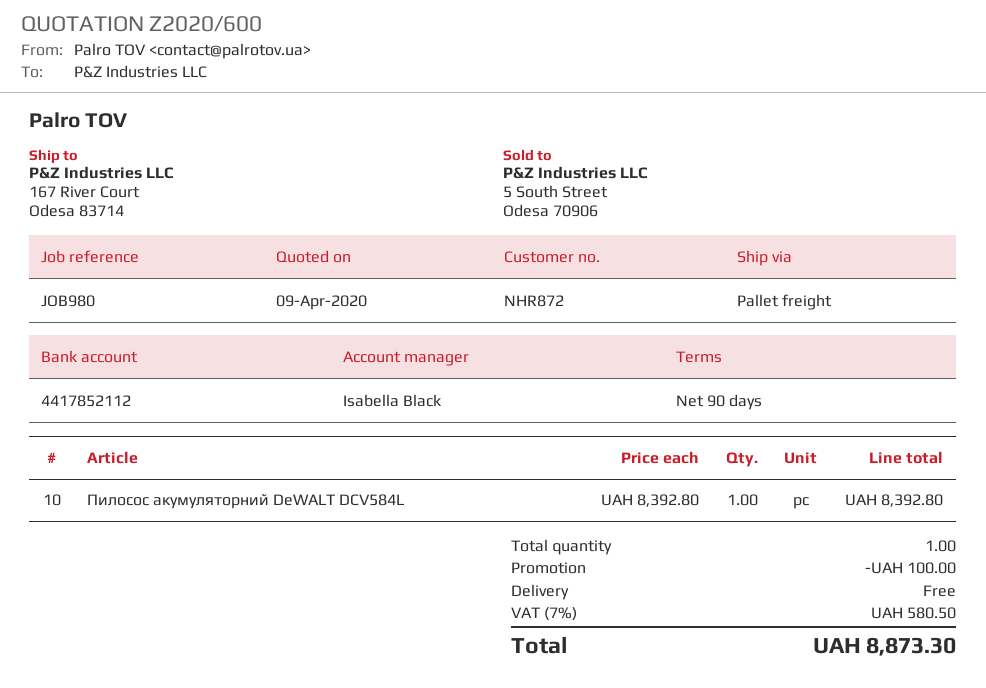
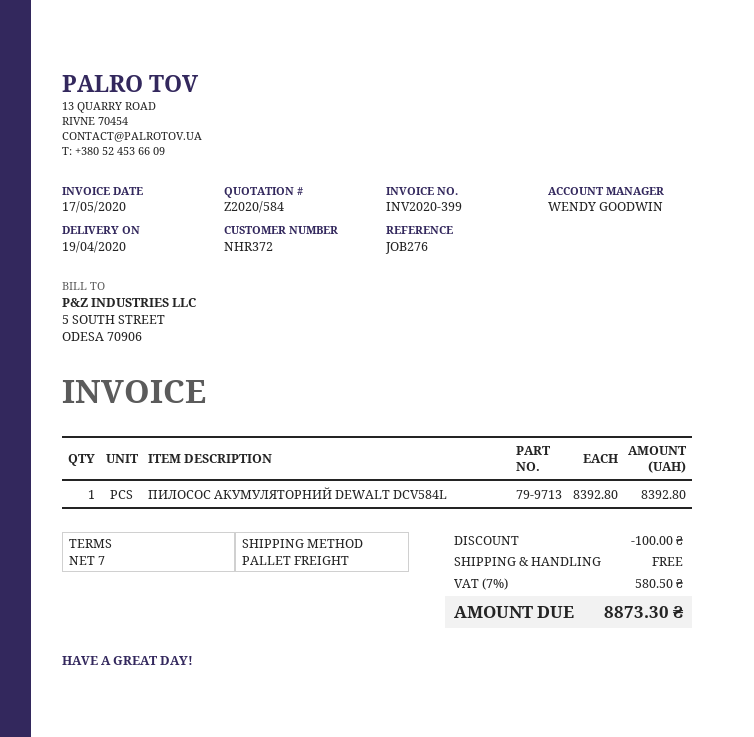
quote number: Z2020/600 -> Z2020/584
payment terms: 90 days -> 7 days
customer number: NHR872 -> NHR372
reference: JOB980 -> JOB276
sales rep: Isabella Black -> WENDY GOODWIN

